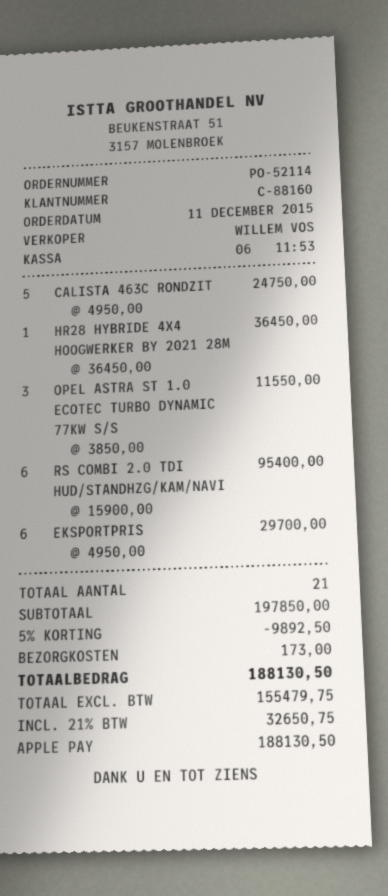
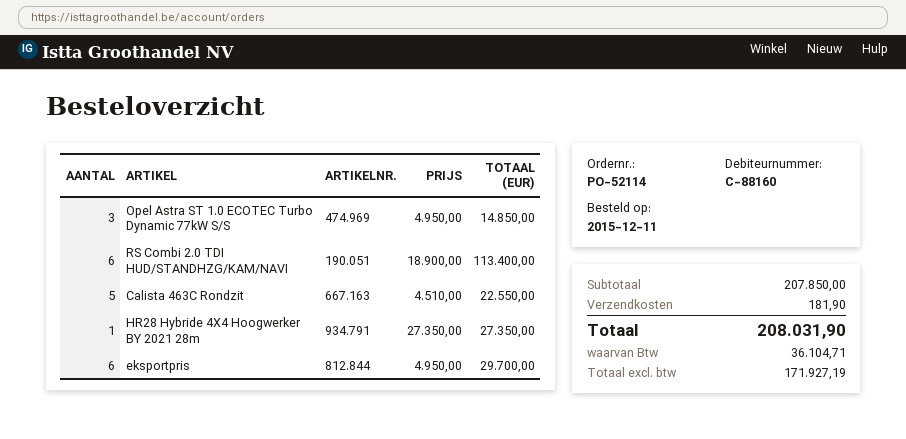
CALISTA 463C RONDZIT: 5 x 4950.00 = 24750.00 -> 5 x 4510.00 = 22550.00
HR28 HYBRIDE 4X4 HOOGWERKER BY 2021 28M: 1 x 36450.00 = 36450.00 -> 1 x 27350.00 = 27350.00
OPEL ASTRA ST 1.0 ECOTEC TURBO DYNAMIC 77KW S/S: 3 x 3850.00 = 11550.00 -> 3 x 4950.00 = 14850.00
RS COMBI 2.0 TDI HUD/STANDHZG/KAM/NAVI: 6 x 15900.00 = 95400.00 -> 6 x 18900.00 = 113400.00
subtotal: 197850.00 -> 207850.00
discount: 5% = 9892.50 -> none
shipping: 173.00 -> 181.90
net: 155479.75 -> 171927.19
tax: 32650.75 -> 36104.71
total: 188130.50 -> 208031.90

